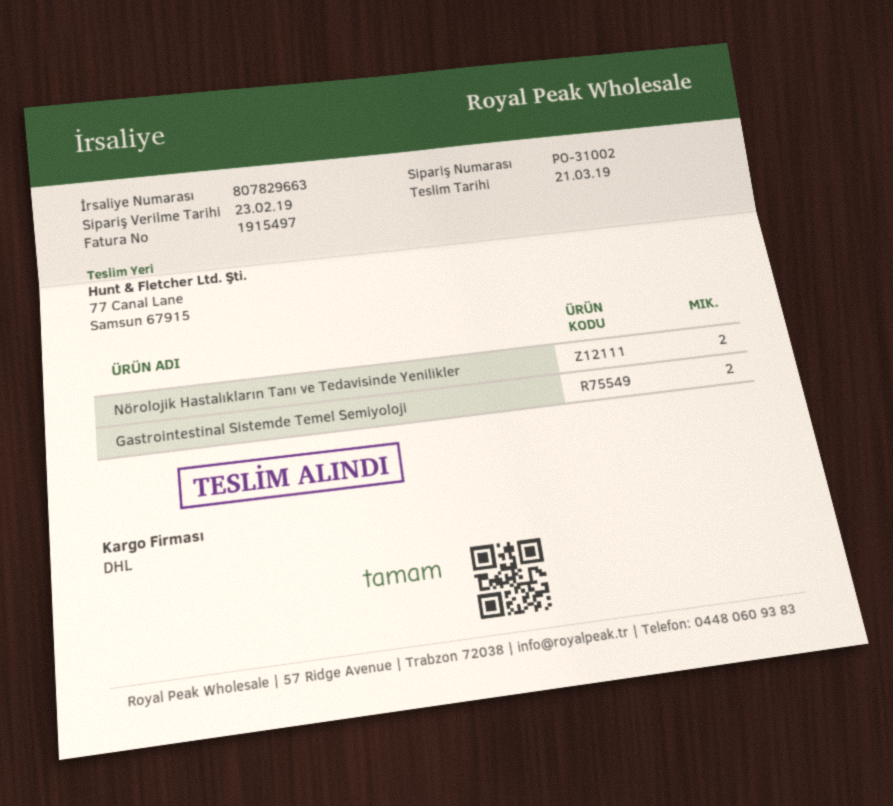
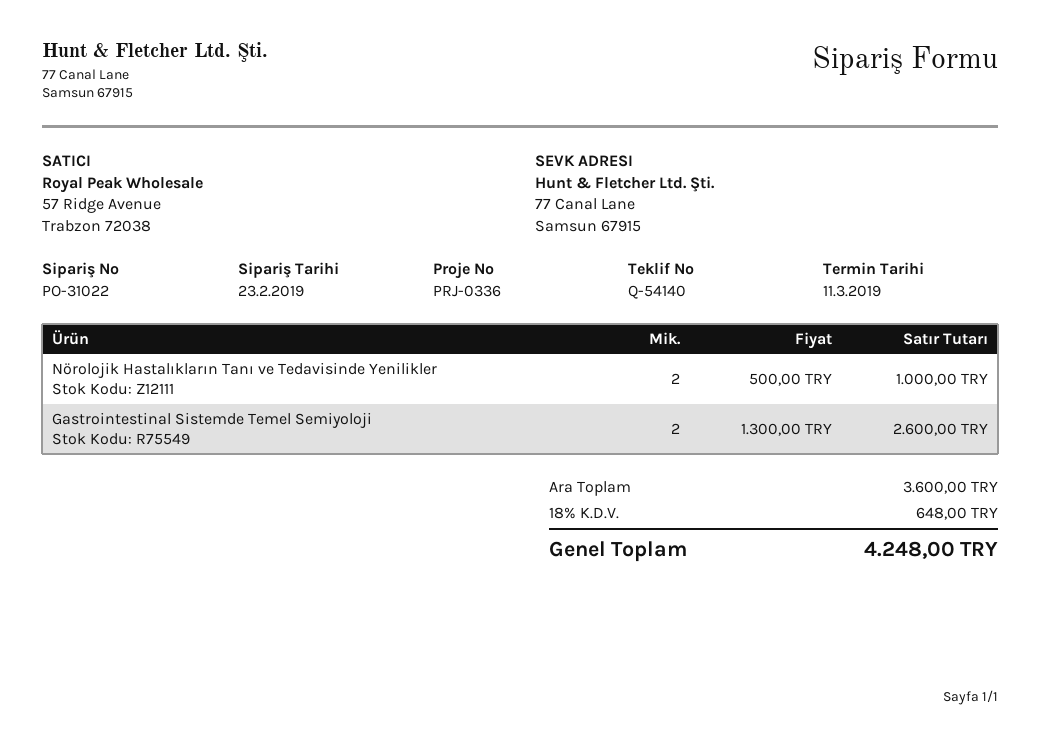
order number: PO-31002 -> PO-31022
delivery date: 2019-03-21 -> 2019-03-11

